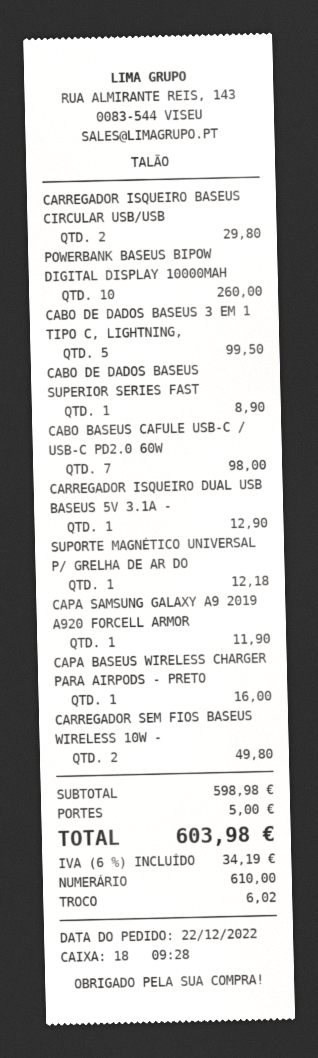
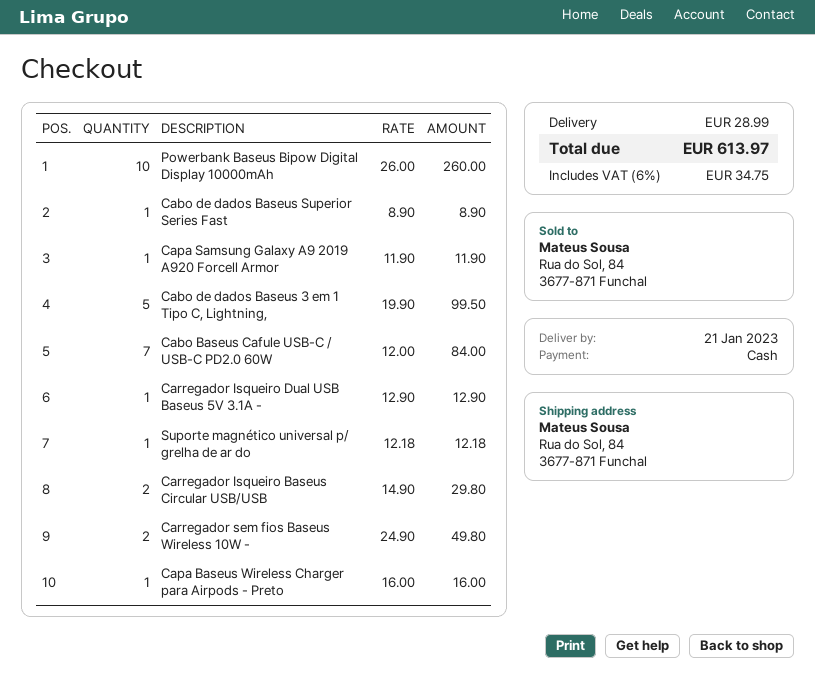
CABO BASEUS CAFULE USB-C / USB-C PD2.0 60W: 7 for 98.00 -> 7 for 84.00
shipping: 5.00 -> 28.99
tax: 6% = 34.19 -> 6% = 34.75
total: 603.98 -> 613.97

